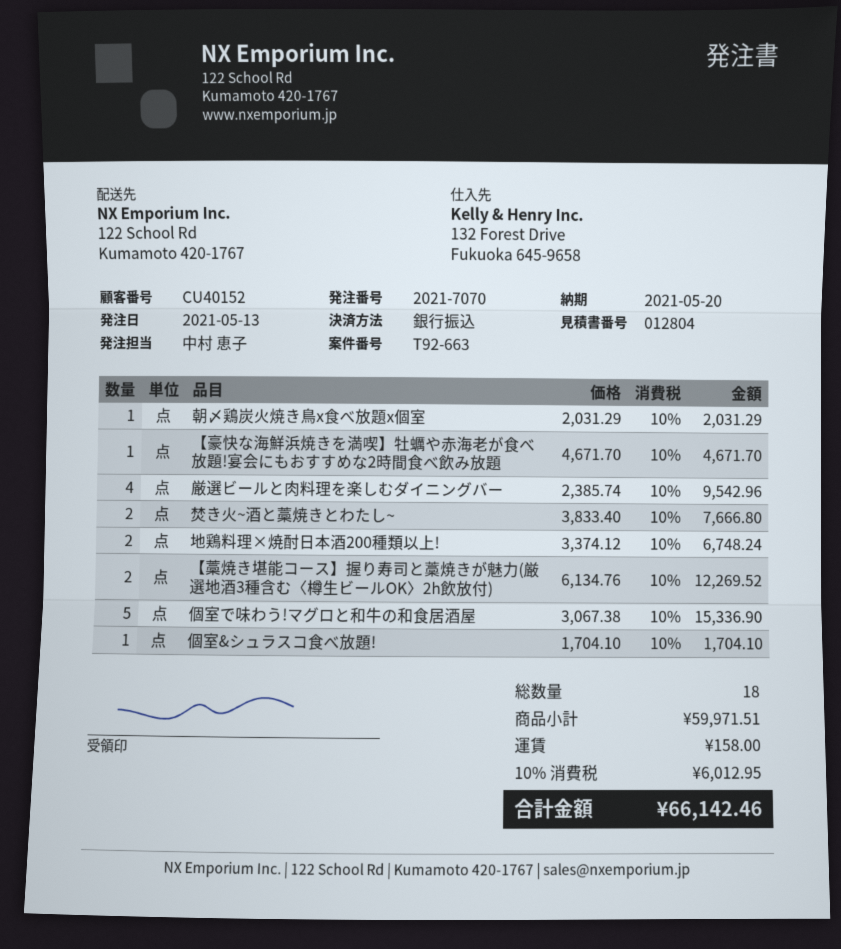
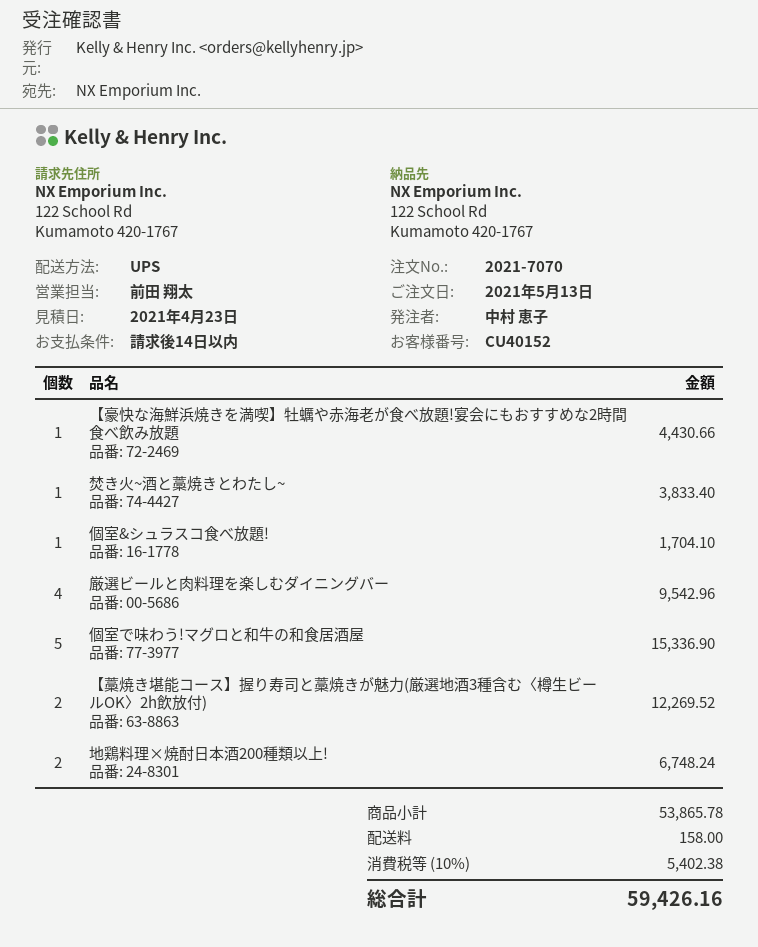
朝〆鶏炭火焼き鳥x食べ放題x個室: 1 for 2031.29 -> none
【豪快な海鮮浜焼きを満喫】牡蠣や赤海老が食べ放題!宴会にもおすすめな2時間食べ飲み放題: 1 for 4671.70 -> 1 for 4430.66
焚き火~酒と藁焼きとわたし~: 2 for 7666.80 -> 1 for 3833.40
subtotal: 59971.51 -> 53865.78
tax: 10% = 6012.95 -> 10% = 5402.38
total: 66142.46 -> 59426.16

